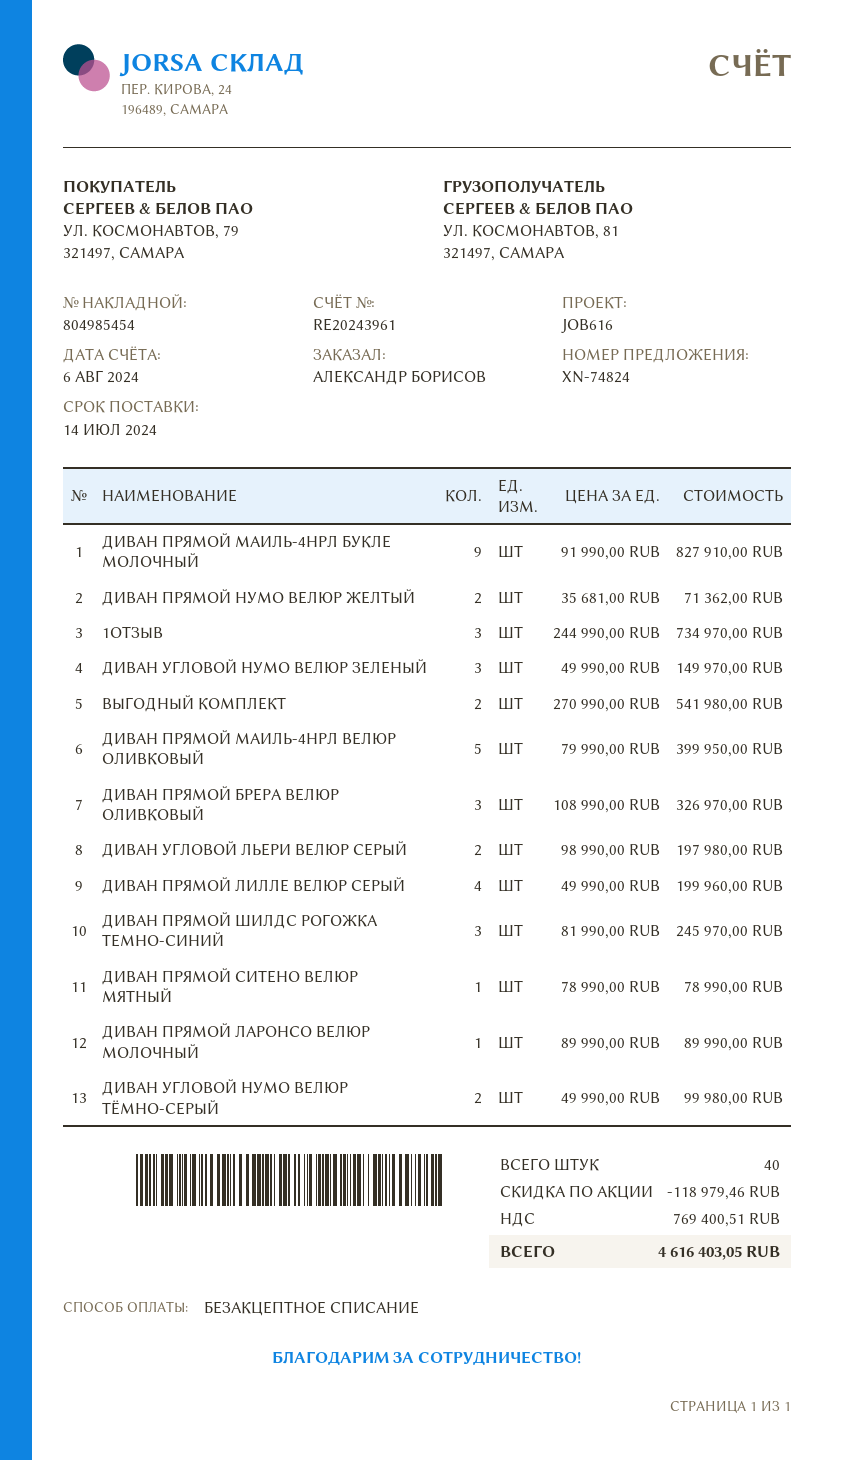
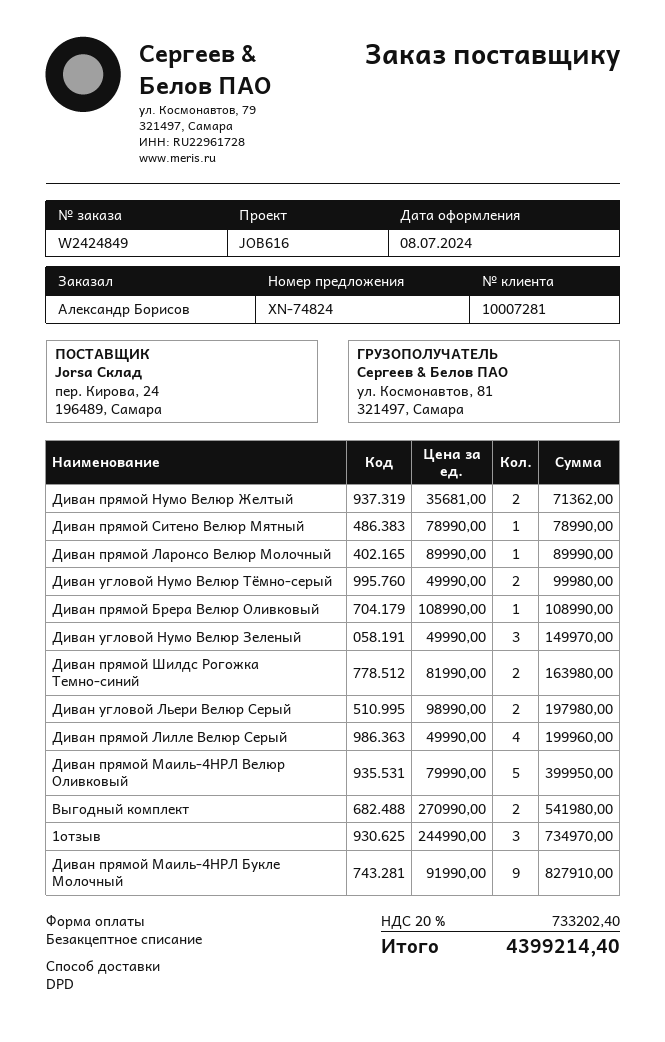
ДИВАН ПРЯМОЙ БРЕРА ВЕЛЮР ОЛИВКОВЫЙ: 3 x 108990.00 = 326970.00 -> 1 x 108990.00 = 108990.00
ДИВАН ПРЯМОЙ ШИЛДС РОГОЖКА ТЕМНО-СИНИЙ: 3 x 81990.00 = 245970.00 -> 2 x 81990.00 = 163980.00
discount: 118979.46 -> none
tax: 769400.51 -> 733202.40
total: 4616403.05 -> 4399214.40

